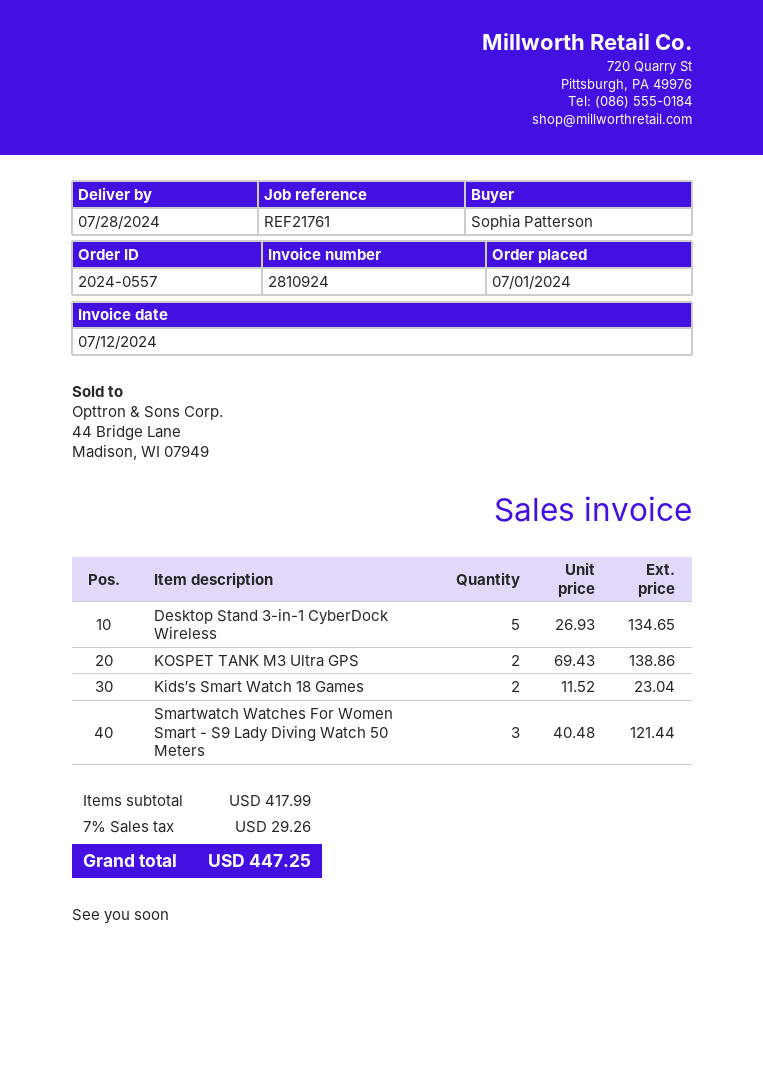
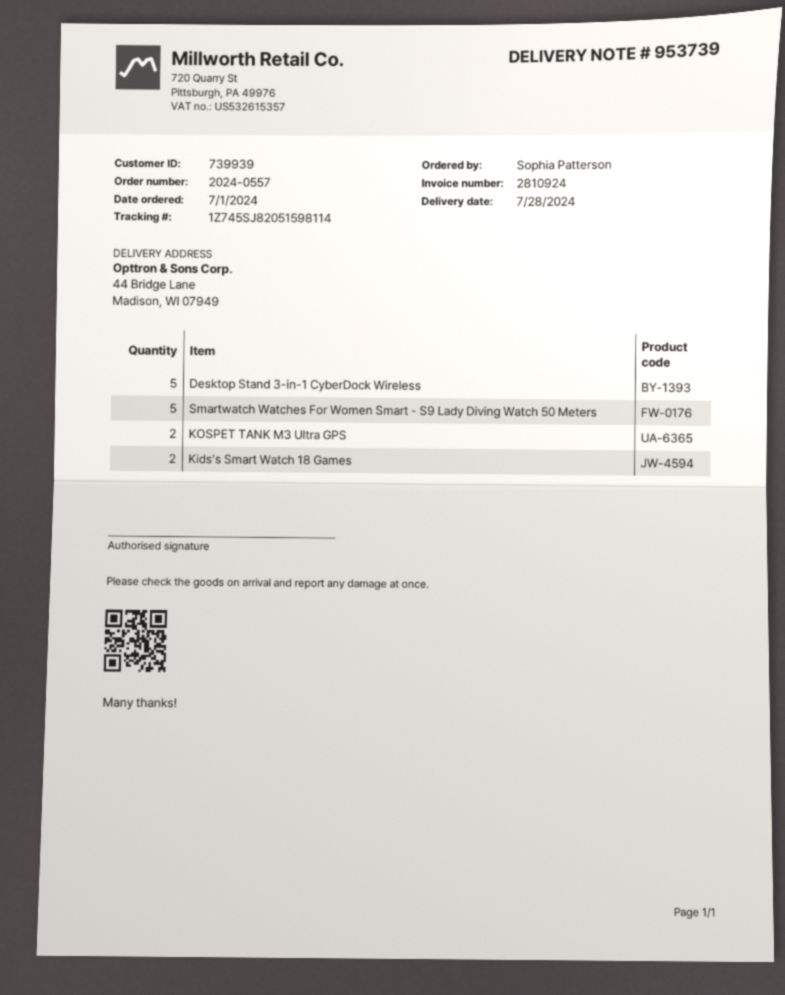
Smartwatch Watches For Women Smart - S9 Lady Diving Watch 50 Meters: 3 -> 5

